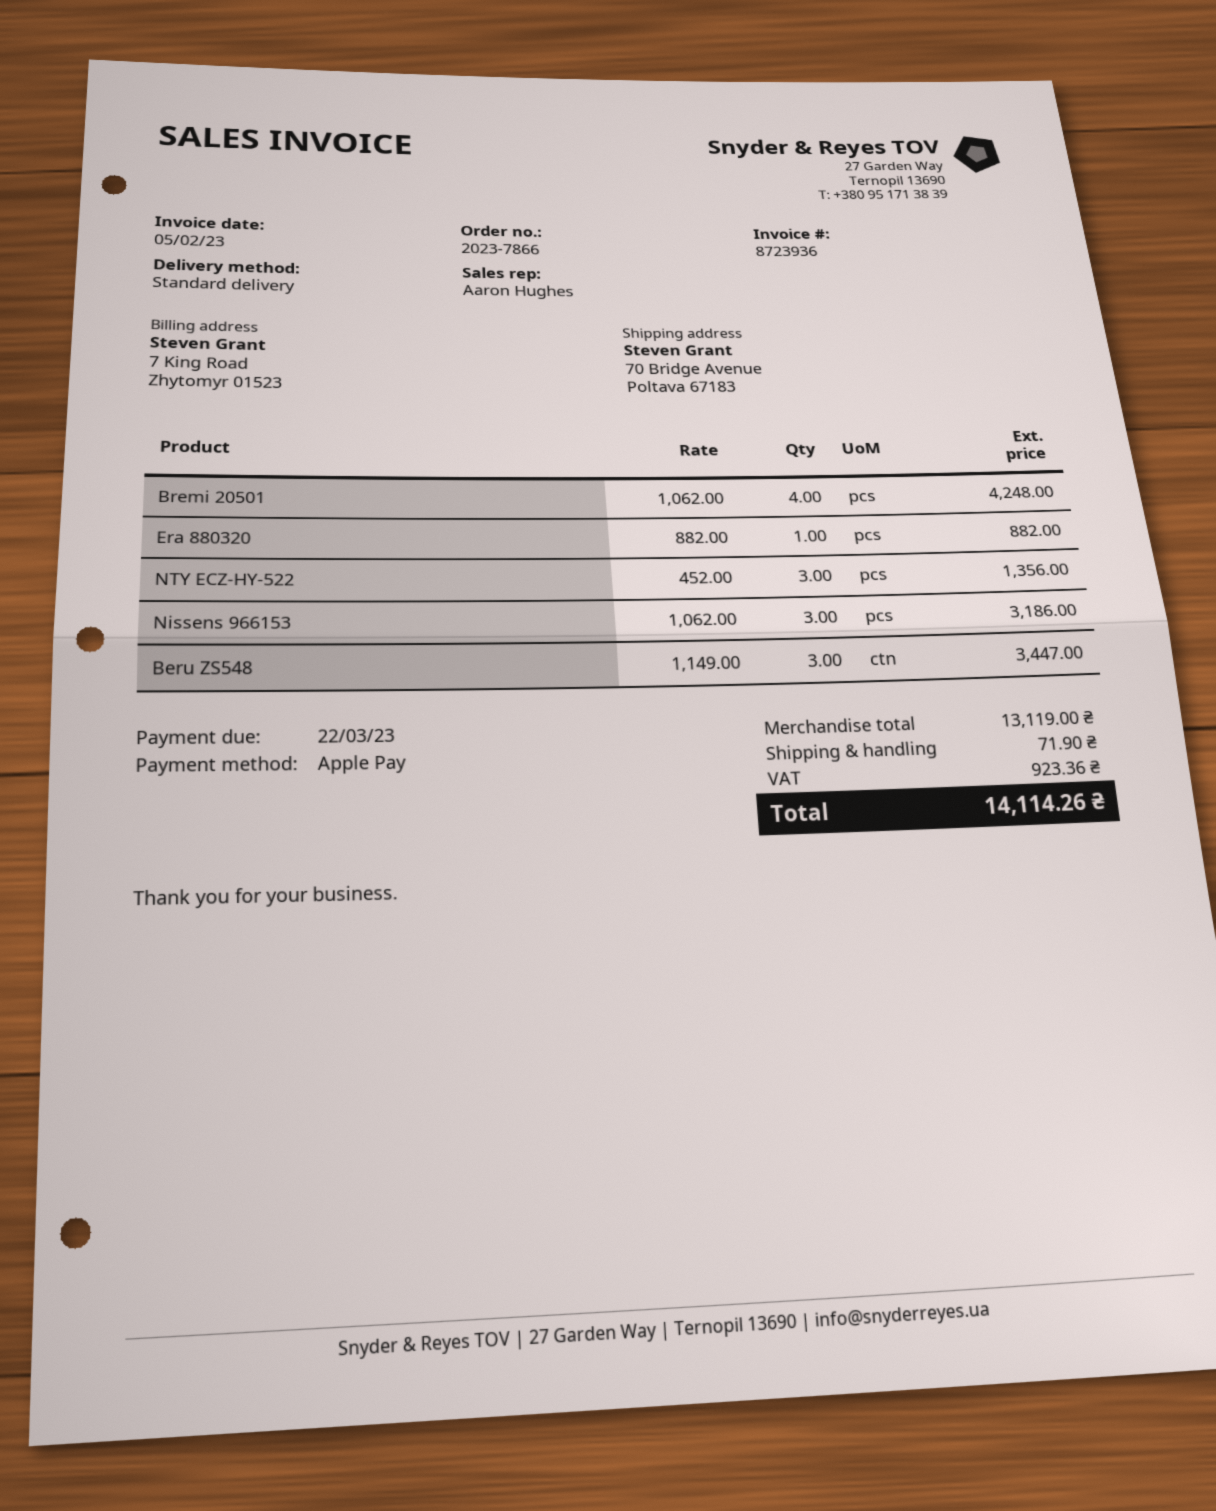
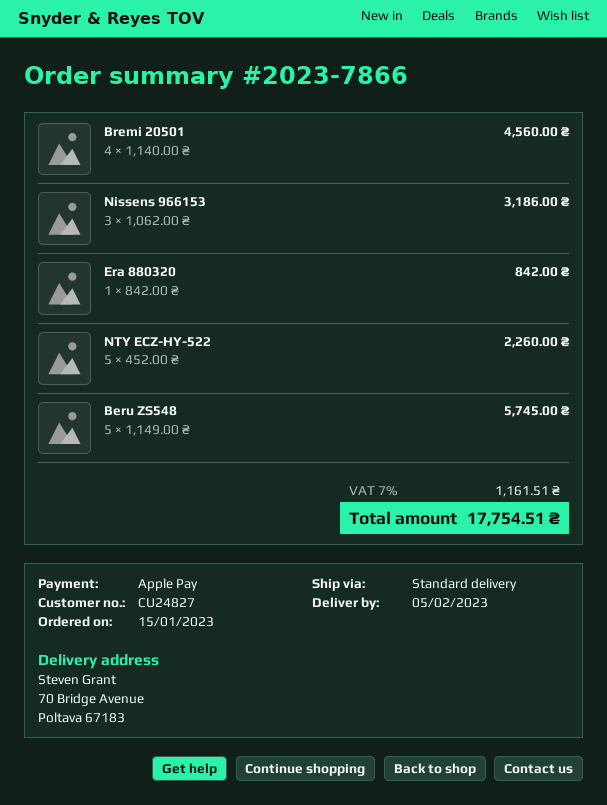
Bremi 20501: 4 x 1062.00 = 4248.00 -> 4 x 1140.00 = 4560.00
Era 880320: 1 x 882.00 = 882.00 -> 1 x 842.00 = 842.00
NTY ECZ-HY-522: 3 x 452.00 = 1356.00 -> 5 x 452.00 = 2260.00
Beru ZS548: 3 x 1149.00 = 3447.00 -> 5 x 1149.00 = 5745.00
shipping: 71.90 -> none
tax: 923.36 -> 1161.51
total: 14114.26 -> 17754.51

